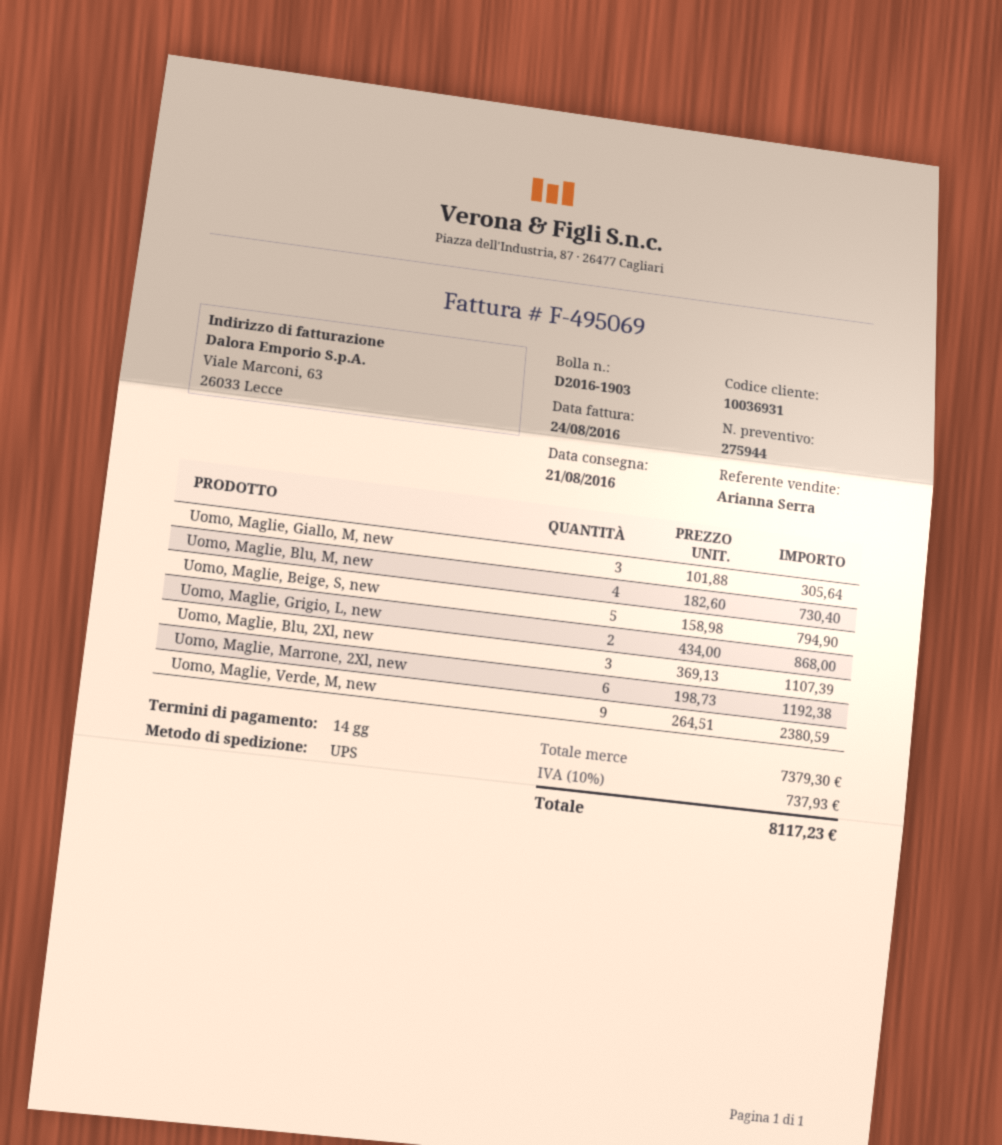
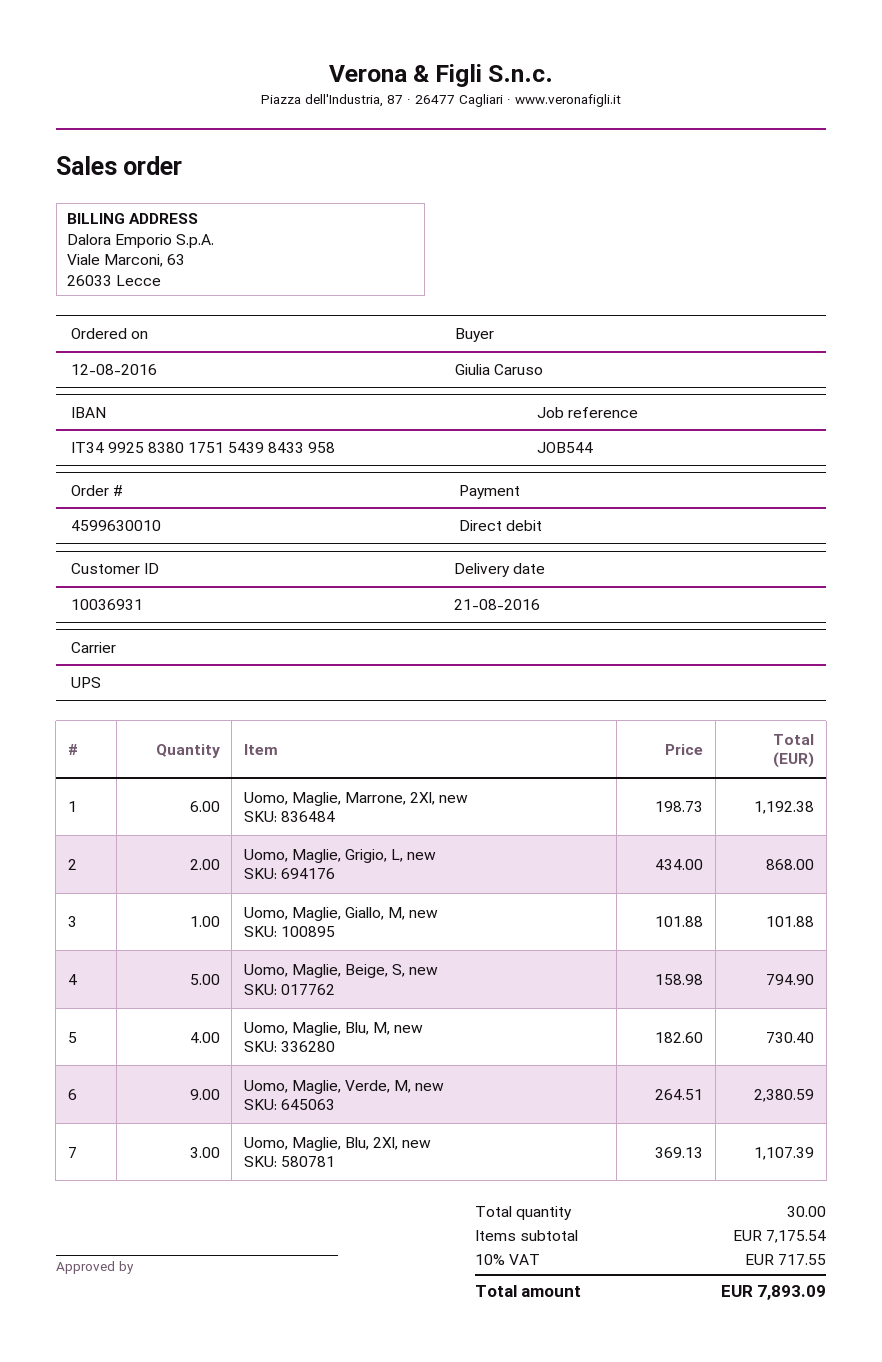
Uomo, Maglie, Giallo, M, new: 3 x 101.88 = 305.64 -> 1 x 101.88 = 101.88
subtotal: 7379.30 -> 7175.54
tax: 10% = 737.93 -> 10% = 717.55
total: 8117.23 -> 7893.09

